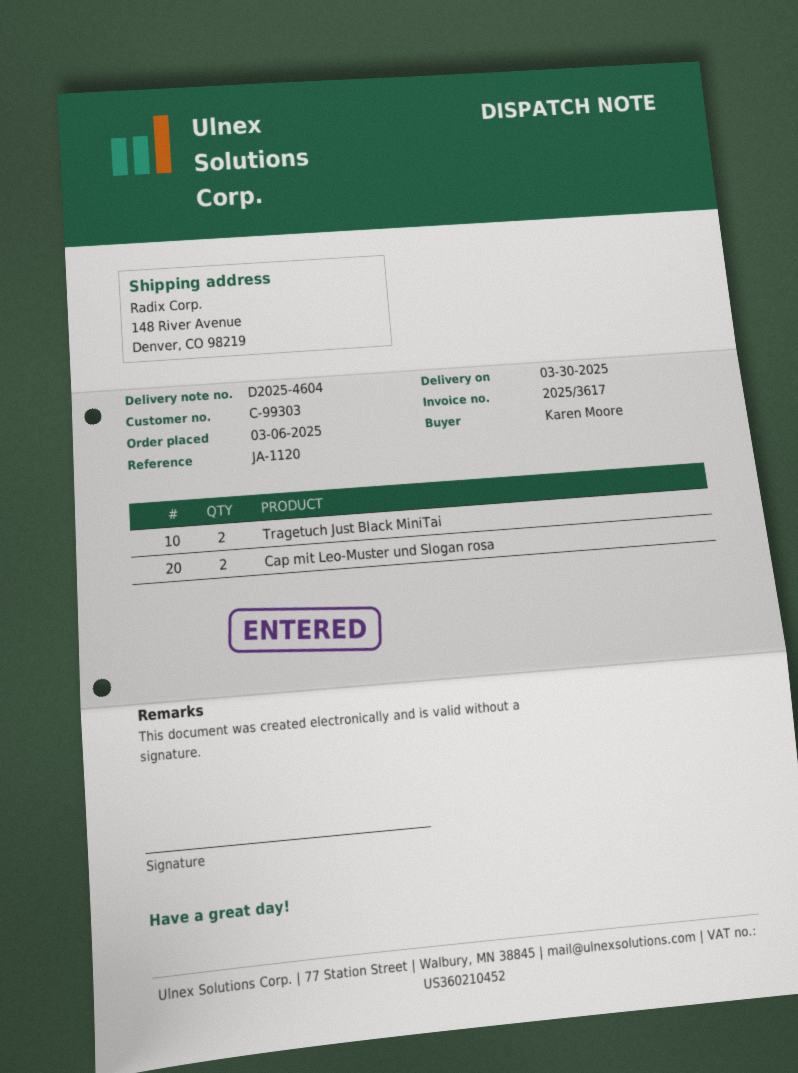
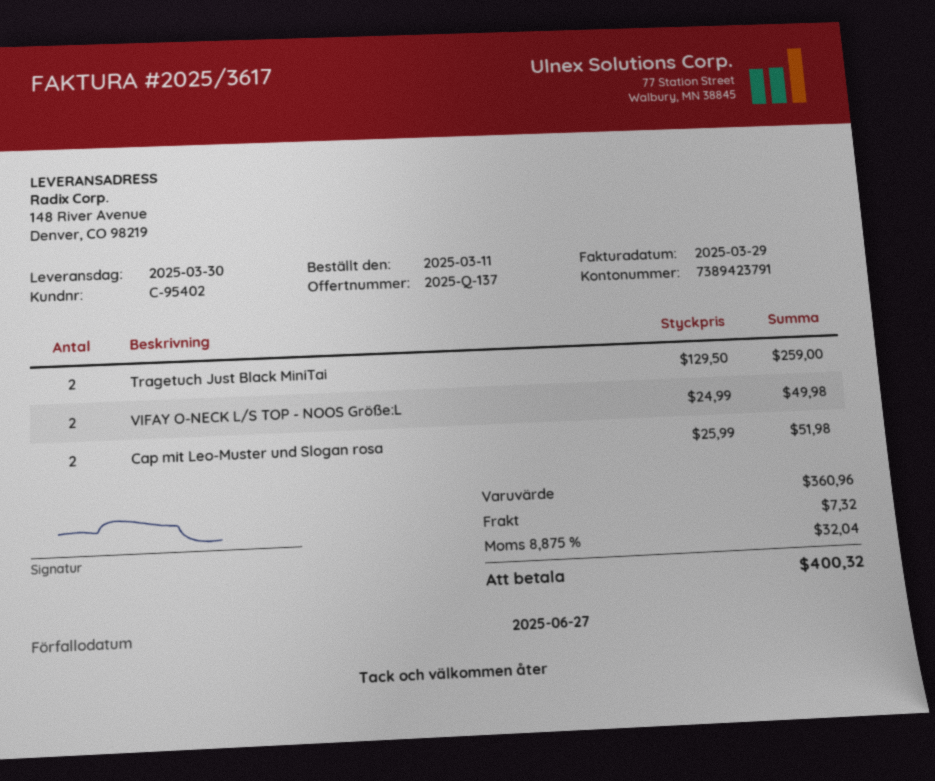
order date: 2025-03-06 -> 2025-03-11
customer number: C-99303 -> C-95402
VIFAY O-NECK L/S TOP - NOOS Größe:L: none -> 2

